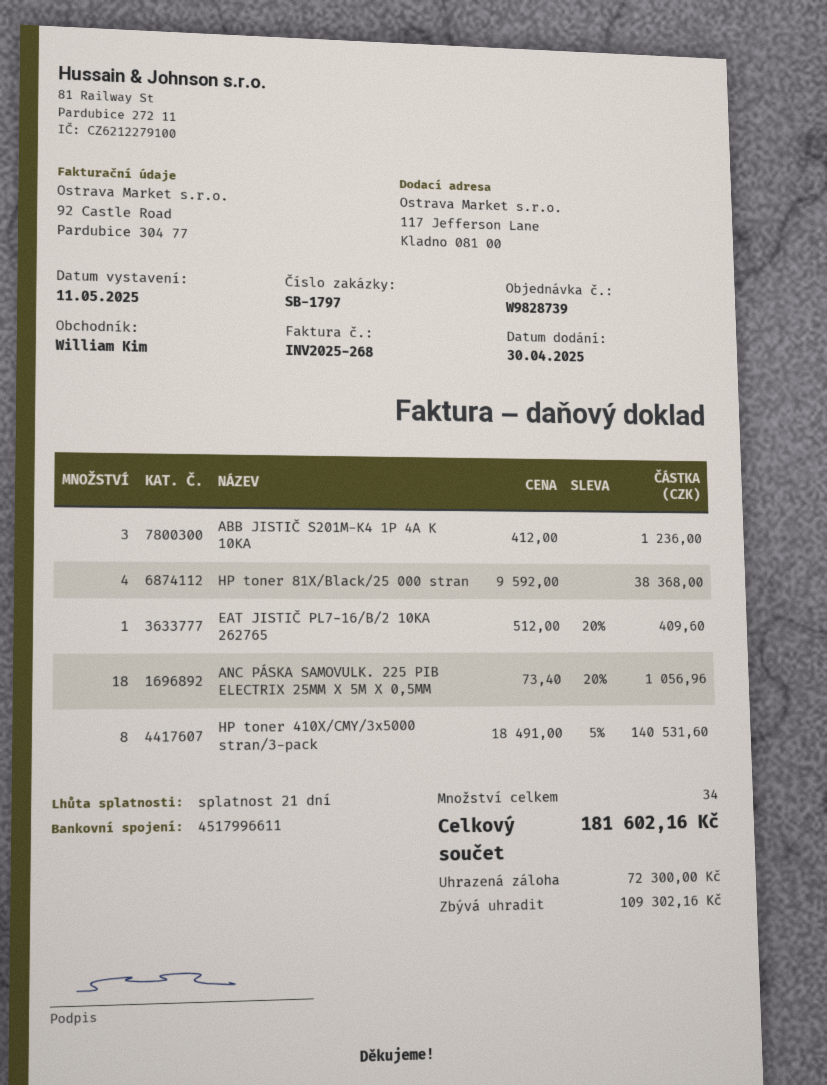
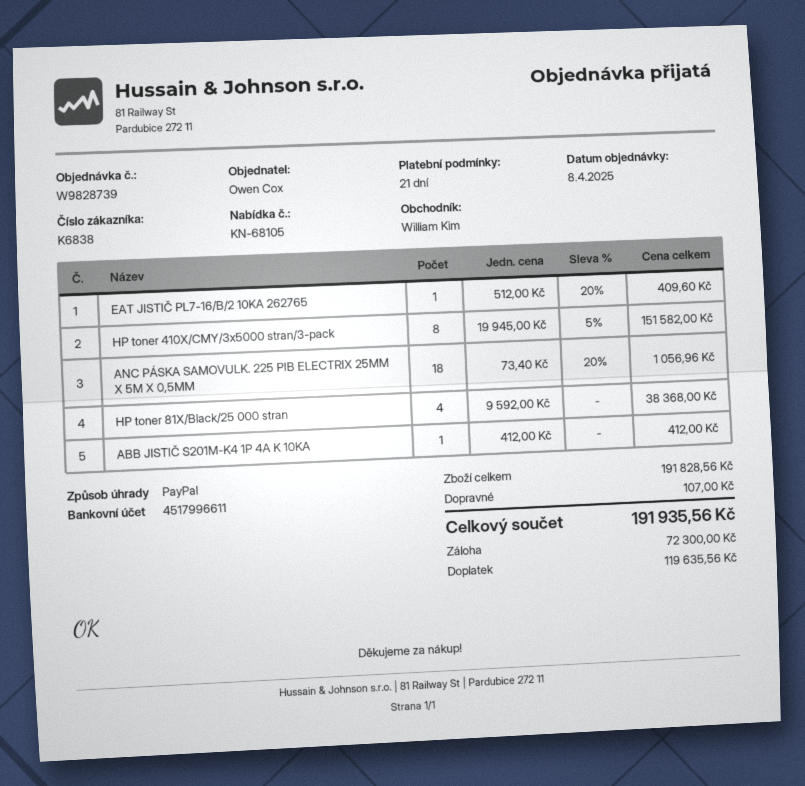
ABB JISTIČ S201M-K4 1P 4A K 10KA: 3 x 412.00 = 1236.00 -> 1 x 412.00 = 412.00
HP toner 410X/CMY/3x5000 stran/3-pack: 8 x 18491.00 - 5% = 140531.60 -> 8 x 19945.00 - 5% = 151582.00
shipping: none -> 107.00
total: 181602.16 -> 191935.56
balance: 109302.16 -> 119635.56

